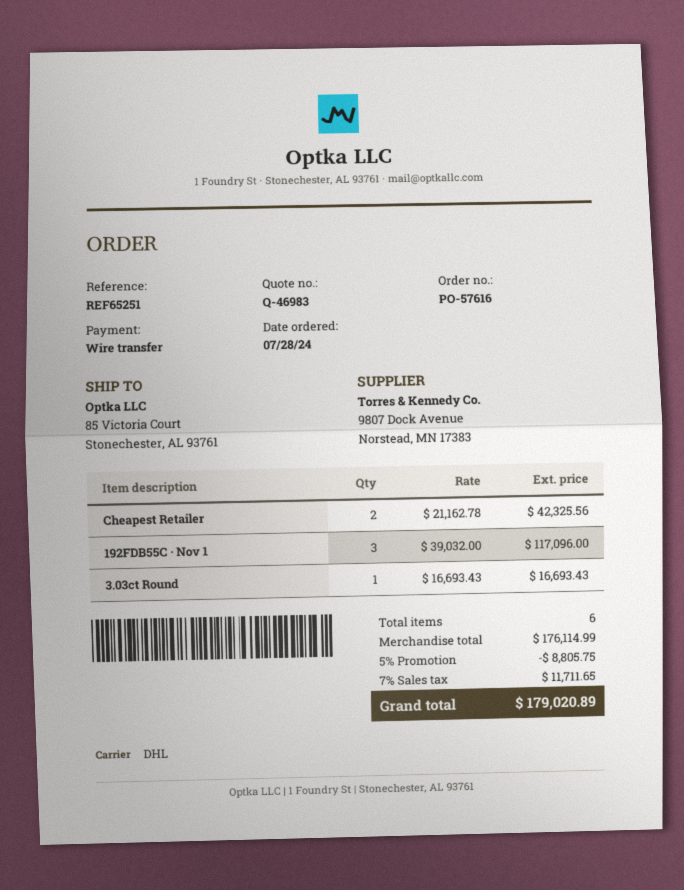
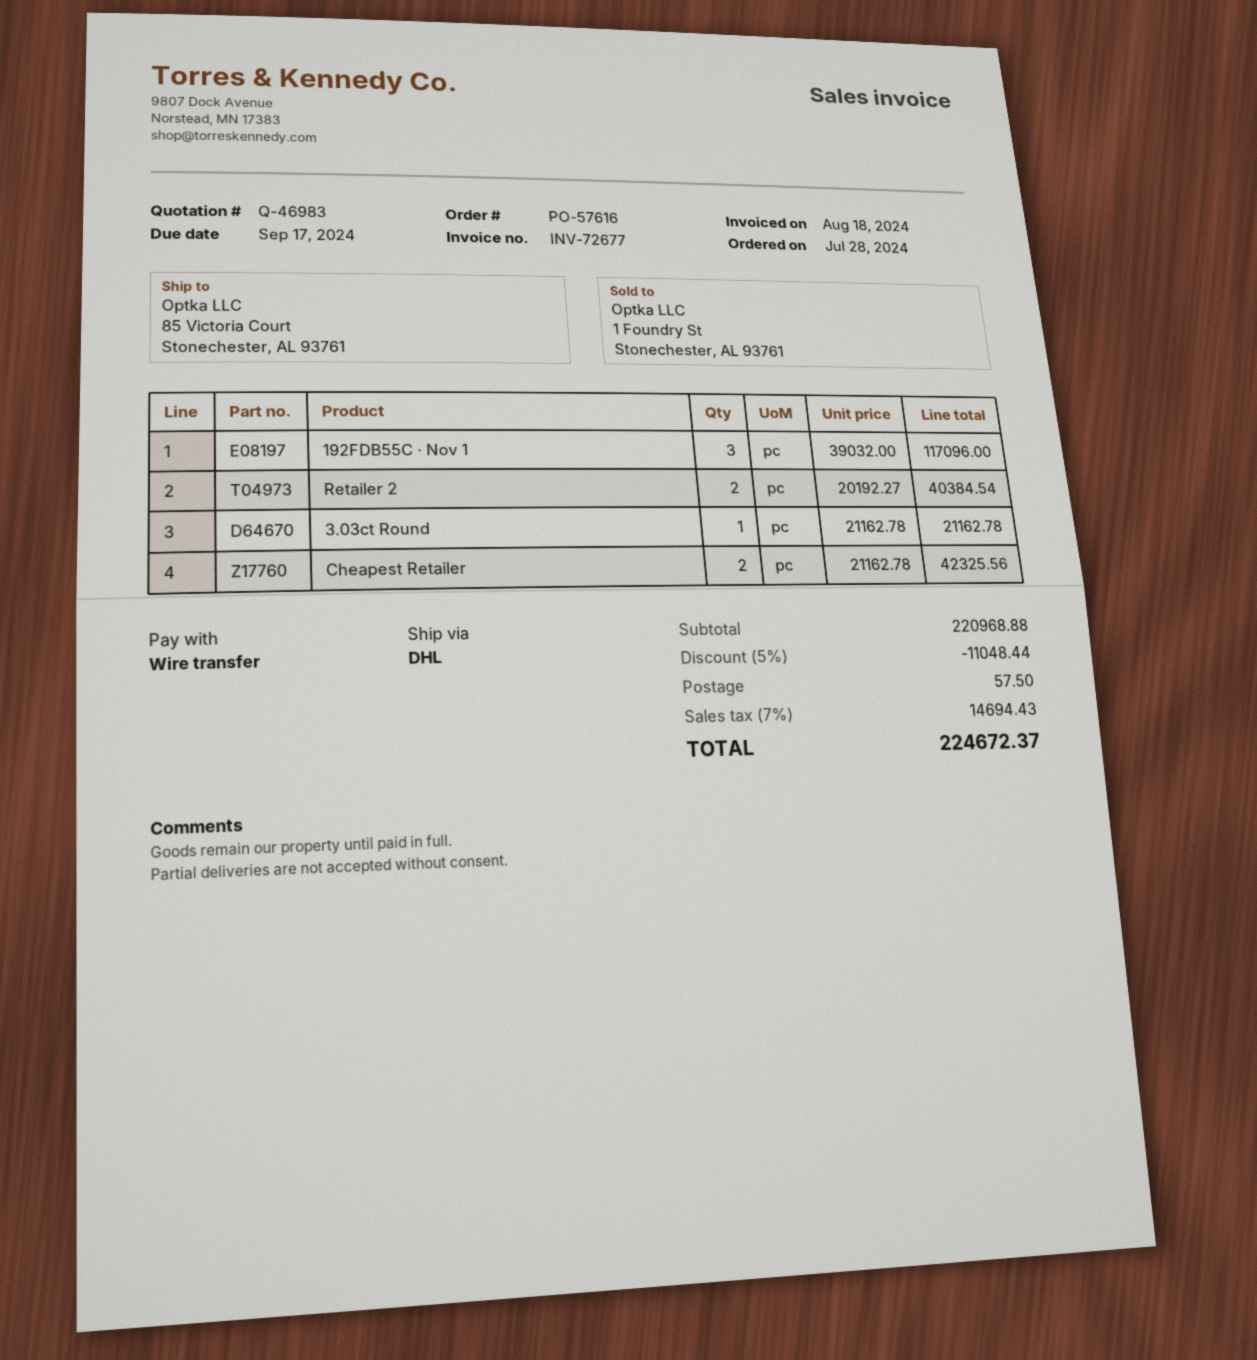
3.03ct Round: 1 x 16693.43 = 16693.43 -> 1 x 21162.78 = 21162.78
Retailer 2: none -> 2 x 20192.27 = 40384.54
subtotal: 176114.99 -> 220968.88
discount: 5% = 8805.75 -> 5% = 11048.44
shipping: none -> 57.50
tax: 7% = 11711.65 -> 7% = 14694.43
total: 179020.89 -> 224672.37

